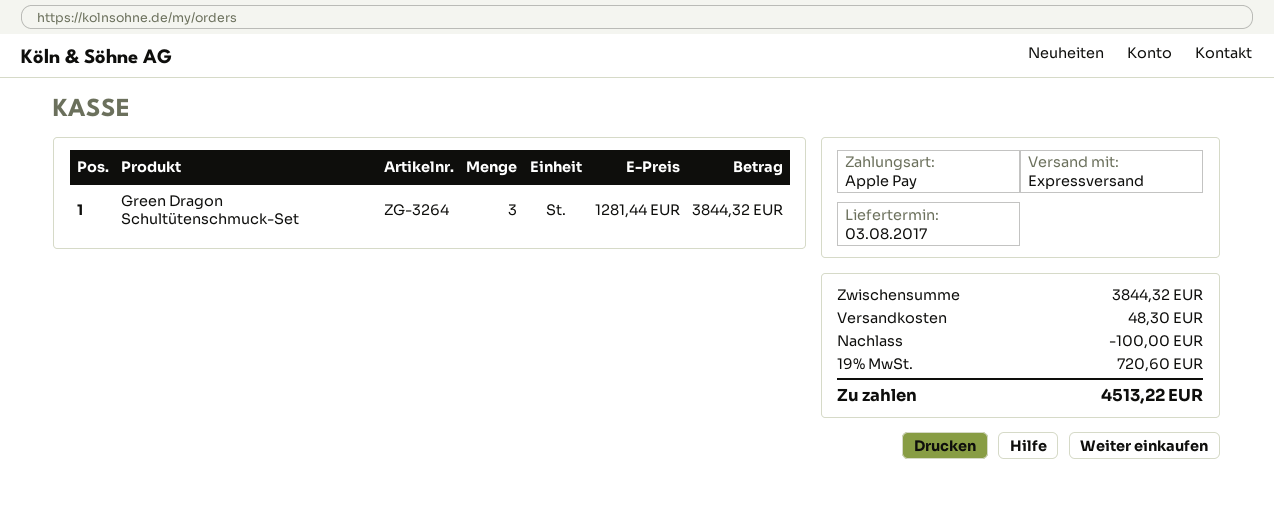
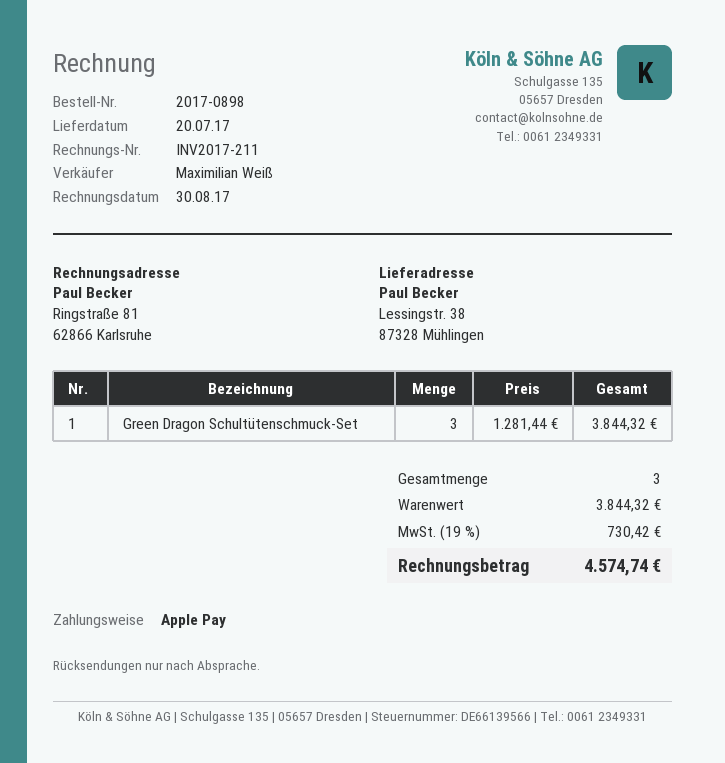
delivery date: 2017-08-03 -> 2017-07-20
discount: 100.00 -> none
shipping: 48.30 -> none
tax: 19% = 720.60 -> 19% = 730.42
total: 4513.22 -> 4574.74

